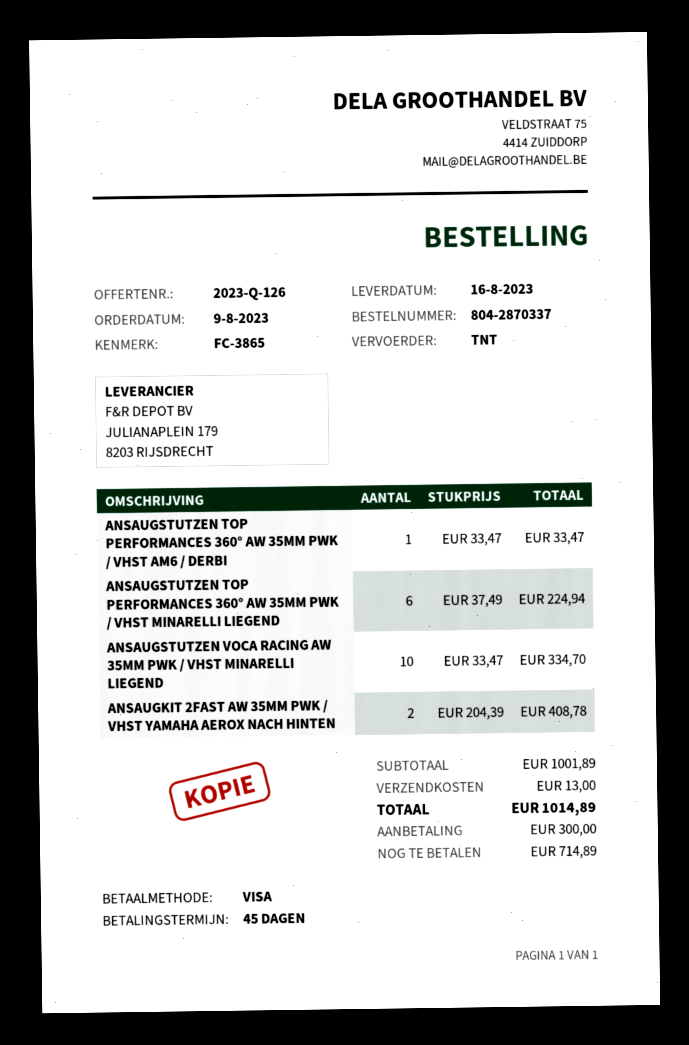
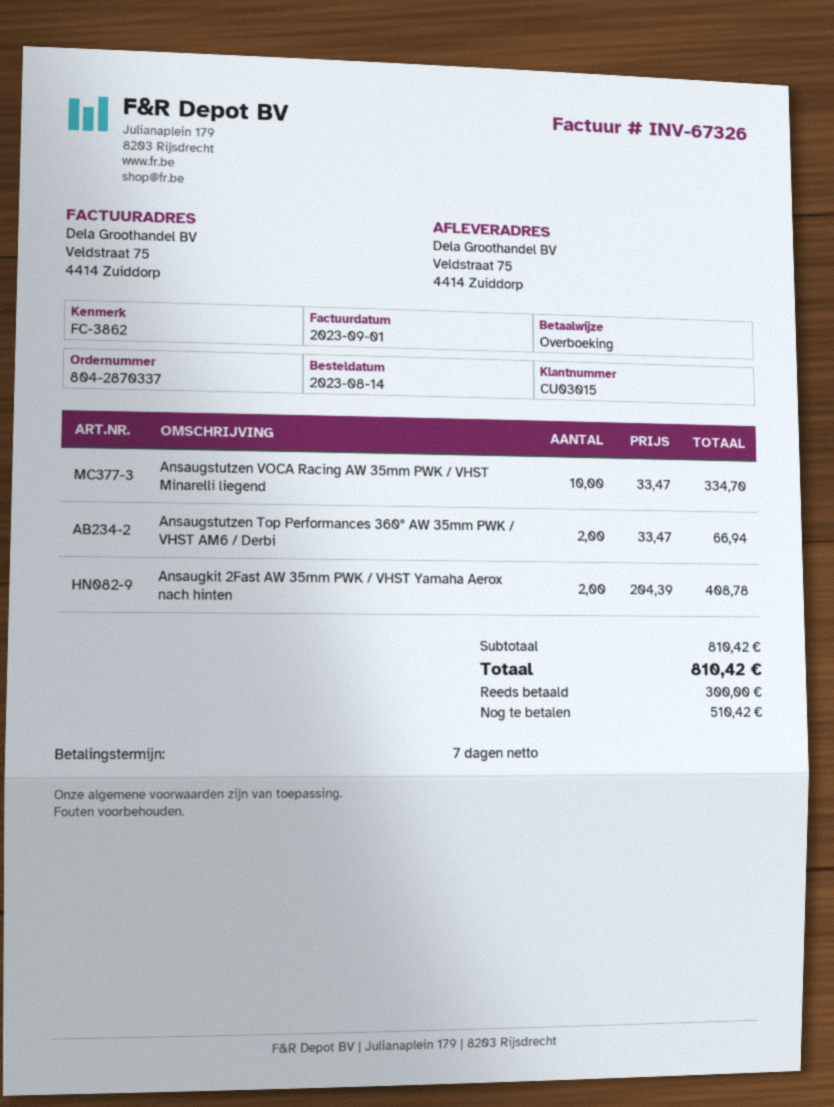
order date: 2023-08-09 -> 2023-08-14
payment terms: 45 days -> 7 days
reference: FC-3865 -> FC-3862
payment method: Visa -> bank transfer
ANSAUGSTUTZEN TOP PERFORMANCES 360° AW 35MM PWK / VHST AM6 / DERBI: 1 x 33.47 = 33.47 -> 2 x 33.47 = 66.94
ANSAUGSTUTZEN TOP PERFORMANCES 360° AW 35MM PWK / VHST MINARELLI LIEGEND: 6 x 37.49 = 224.94 -> none
subtotal: 1001.89 -> 810.42
shipping: 13.00 -> none
total: 1014.89 -> 810.42
balance: 714.89 -> 510.42

